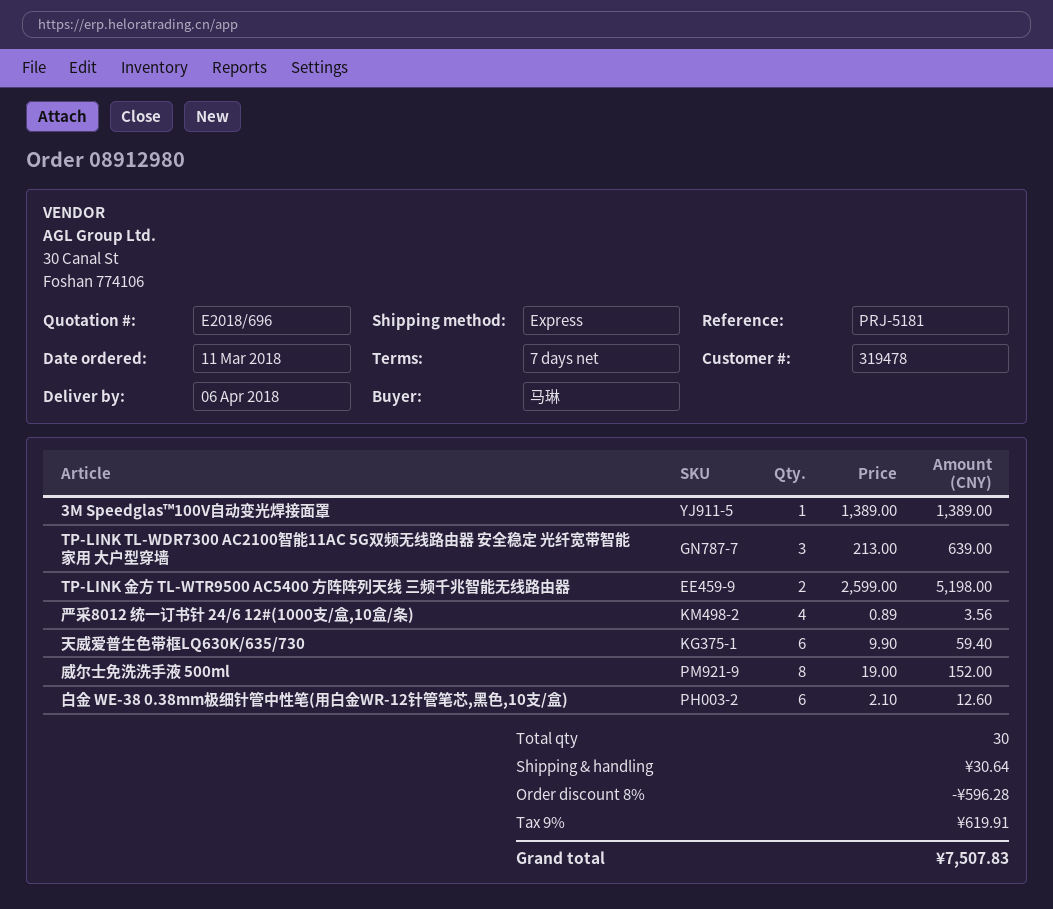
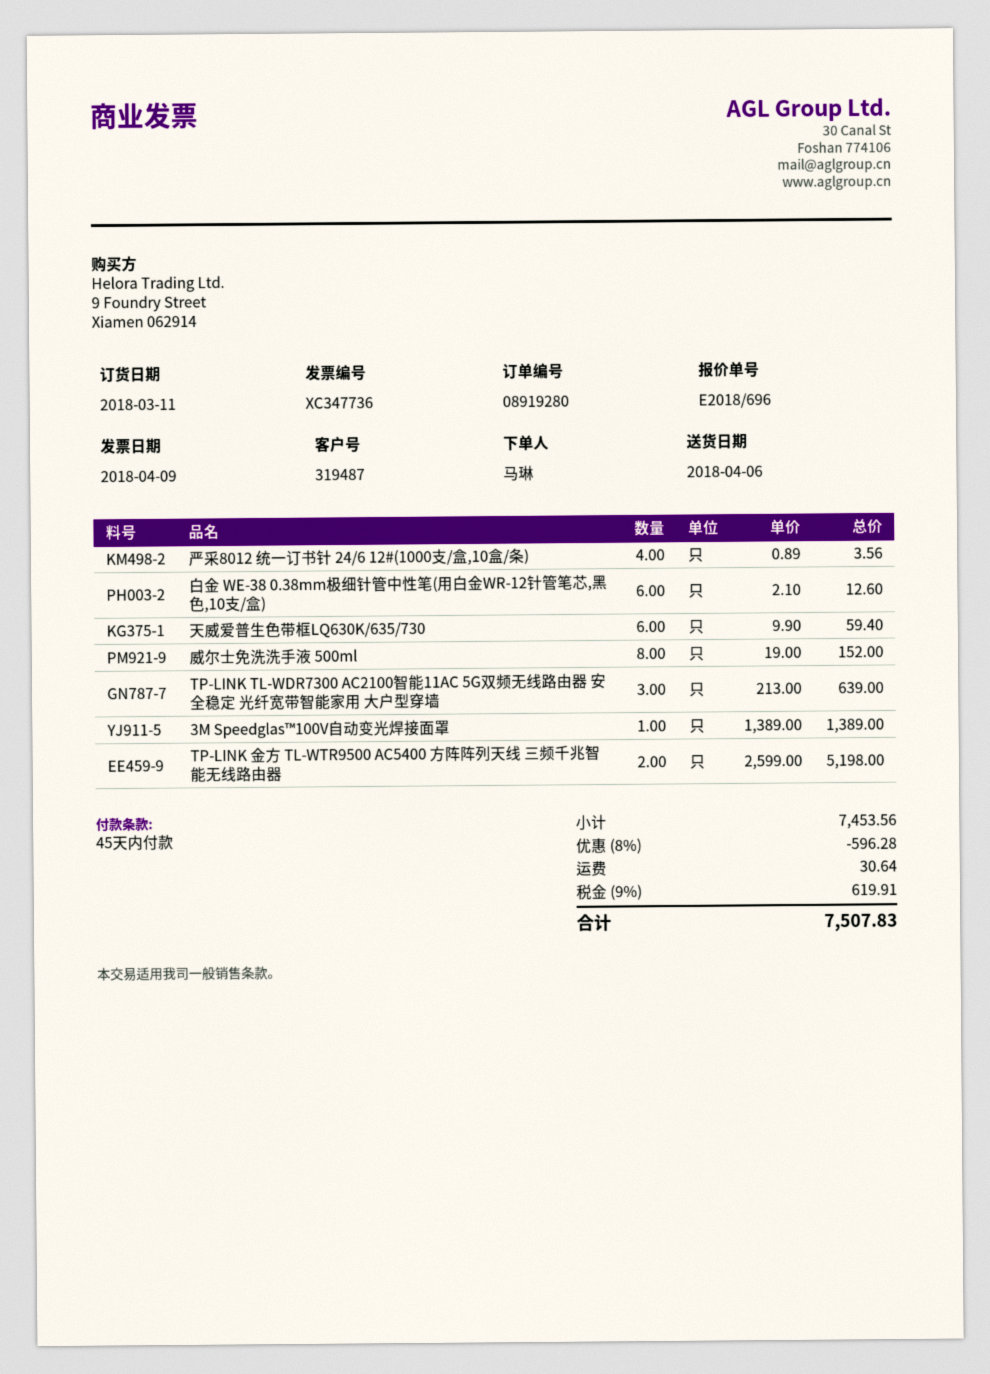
order number: 08912980 -> 08919280
payment terms: 7 days -> 45 days
customer number: 319478 -> 319487

